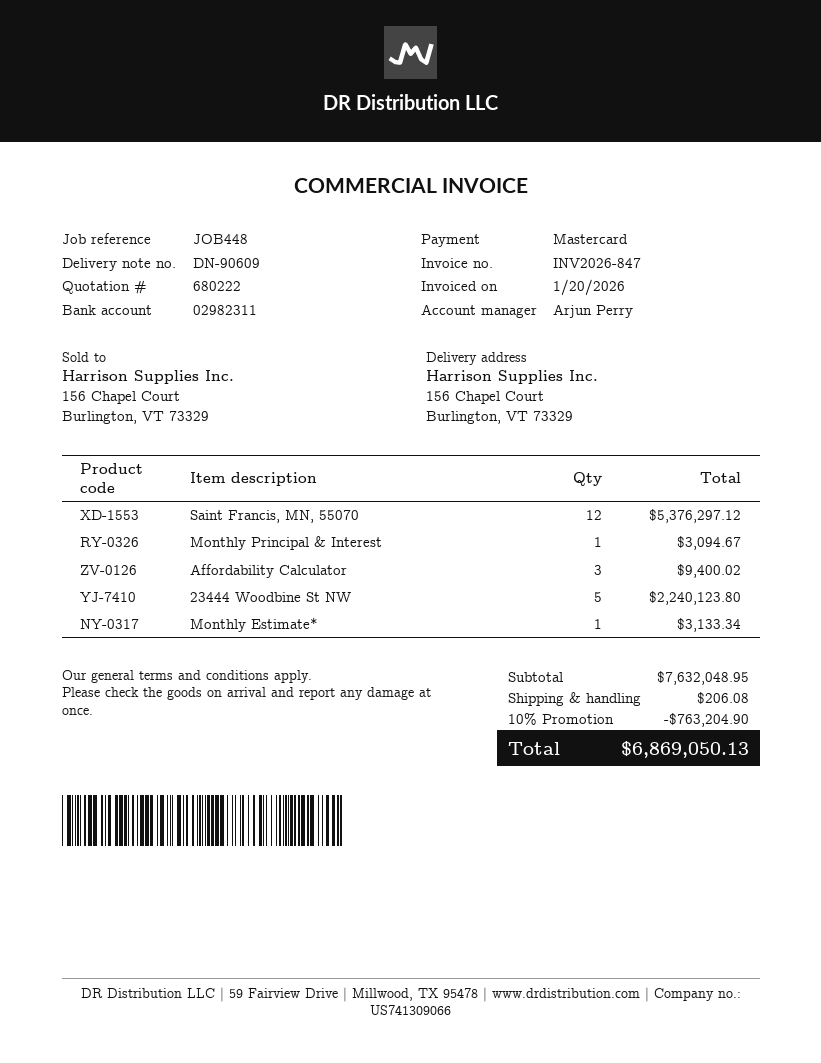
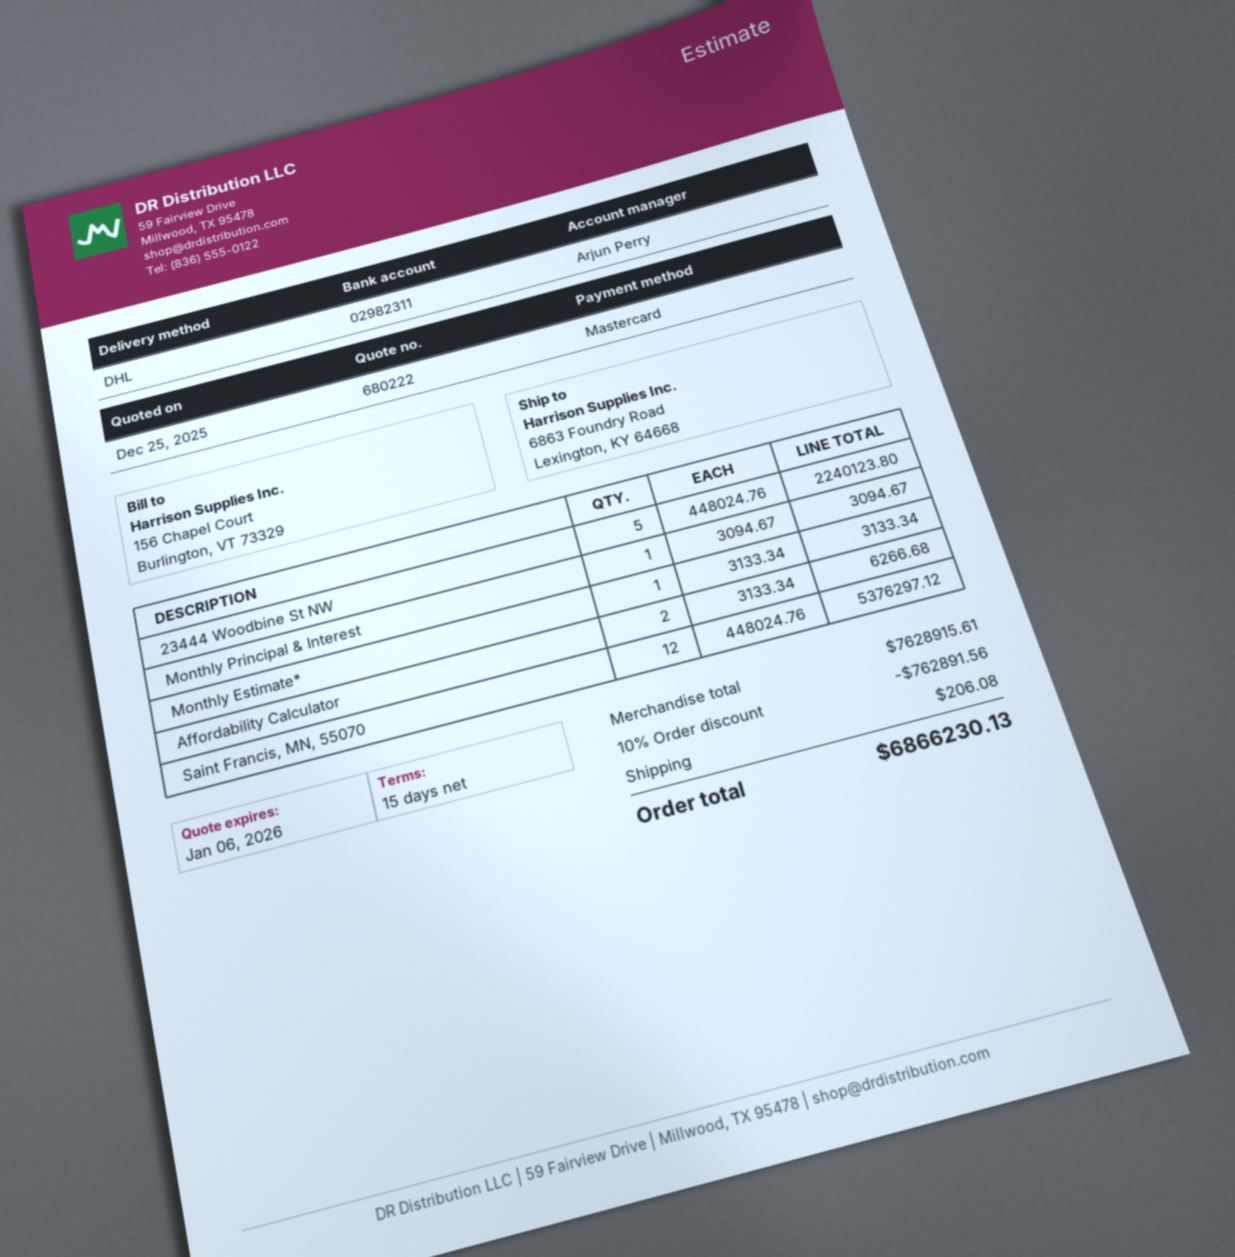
ship to: 156 Chapel Court, Burlington, VT 73329 -> 6863 Foundry Road, Lexington, KY 64668
Affordability Calculator: 3 for 9400.02 -> 2 for 6266.68
subtotal: 7632048.95 -> 7628915.61
discount: 10% = 763204.90 -> 10% = 762891.56
total: 6869050.13 -> 6866230.13

